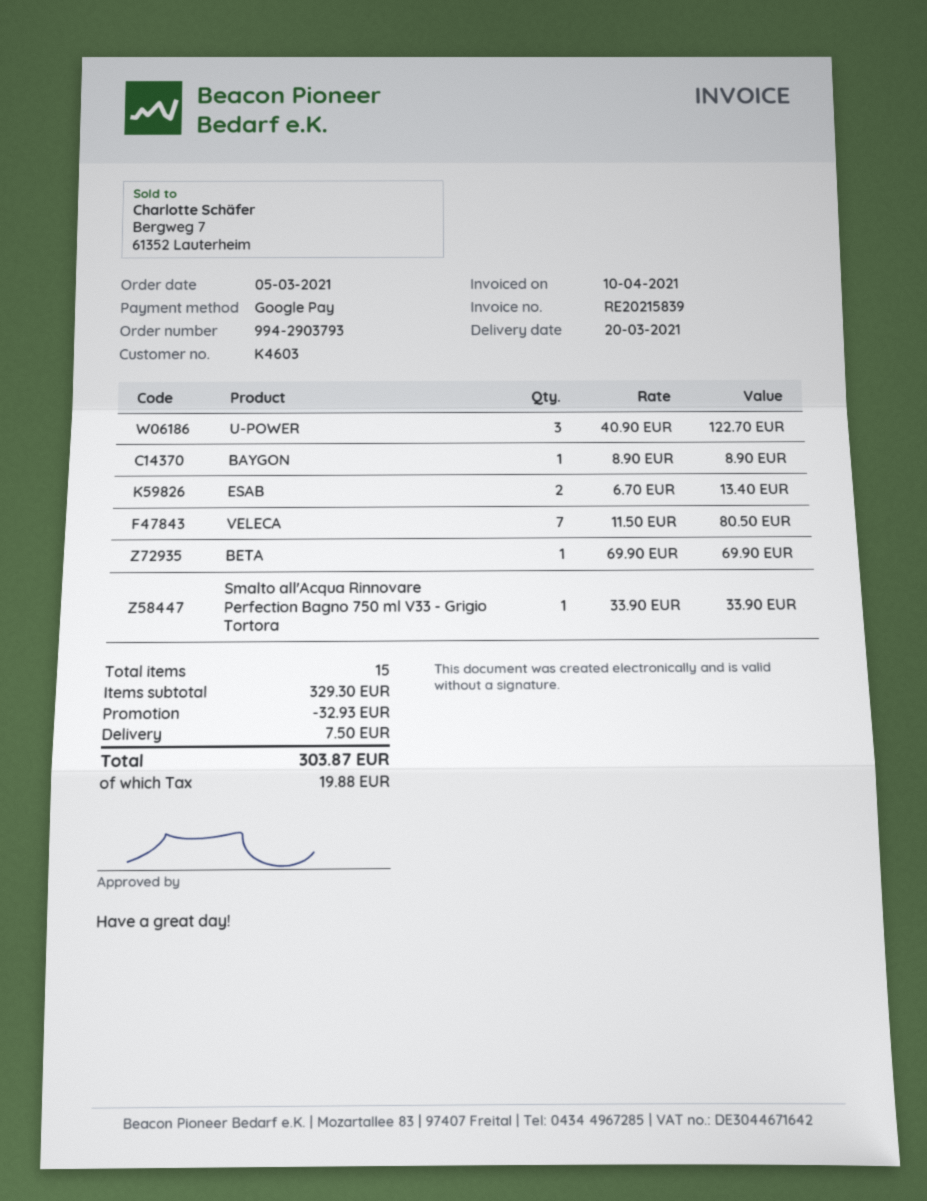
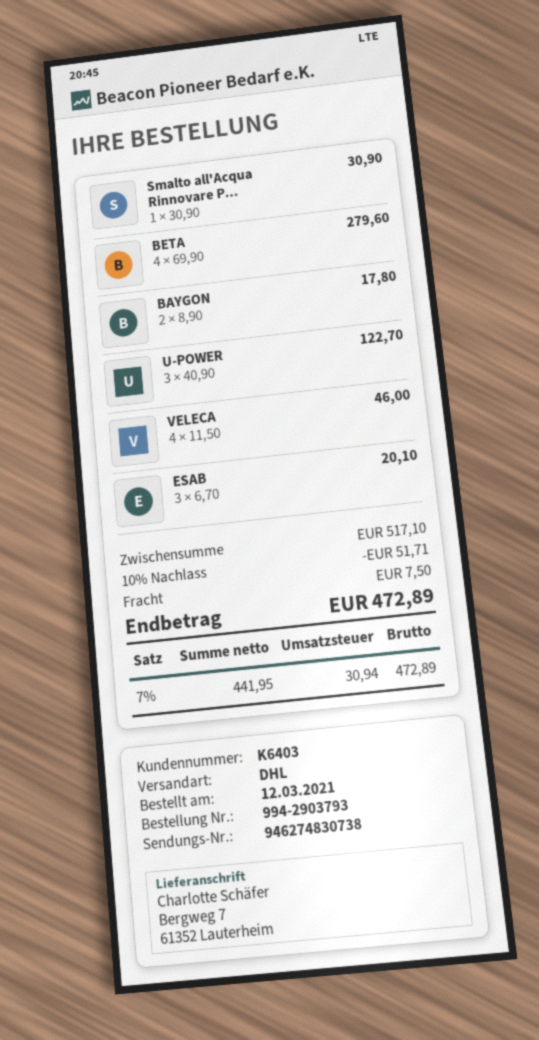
order date: 2021-03-05 -> 2021-03-12
customer number: K4603 -> K6403
BAYGON: 1 x 8.90 = 8.90 -> 2 x 8.90 = 17.80
ESAB: 2 x 6.70 = 13.40 -> 3 x 6.70 = 20.10
VELECA: 7 x 11.50 = 80.50 -> 4 x 11.50 = 46.00
BETA: 1 x 69.90 = 69.90 -> 4 x 69.90 = 279.60
Smalto all'Acqua Rinnovare Perfection Bagno 750 ml V33 - Grigio Tortora: 1 x 33.90 = 33.90 -> 1 x 30.90 = 30.90
subtotal: 329.30 -> 517.10
discount: 32.93 -> 51.71
tax: 19.88 -> 30.94
total: 303.87 -> 472.89

